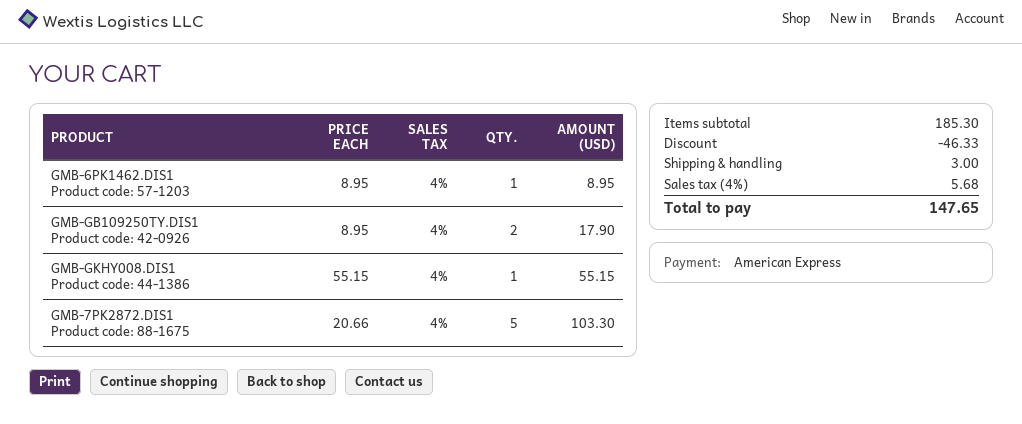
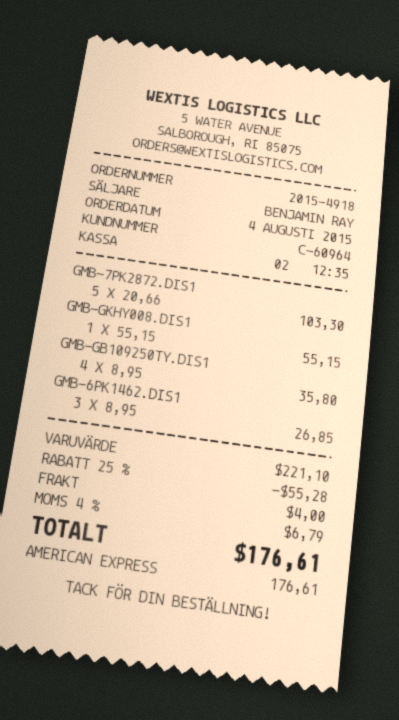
GMB-6PK1462.DIS1: 1 x 8.95 = 8.95 -> 3 x 8.95 = 26.85
GMB-GB109250TY.DIS1: 2 x 8.95 = 17.90 -> 4 x 8.95 = 35.80
subtotal: 185.30 -> 221.10
discount: 46.33 -> 55.28
shipping: 3.00 -> 4.00
tax: 4% = 5.68 -> 4% = 6.79
total: 147.65 -> 176.61

